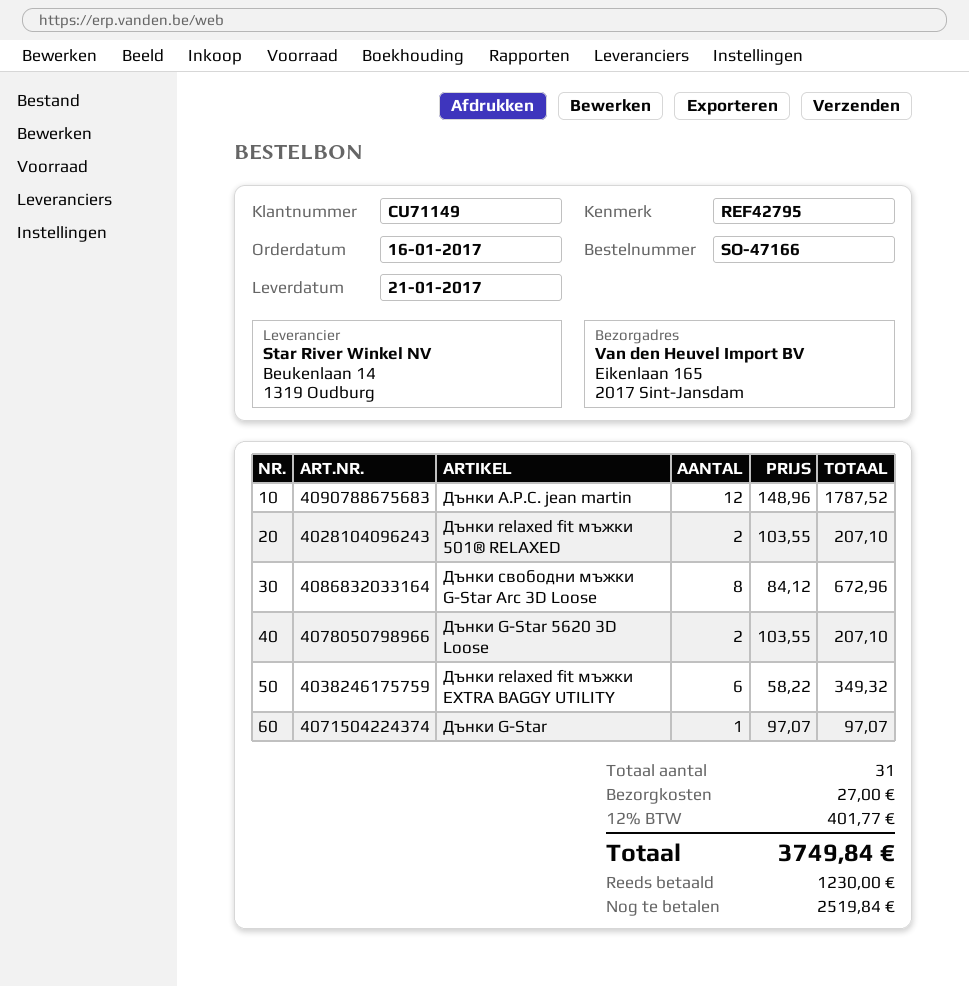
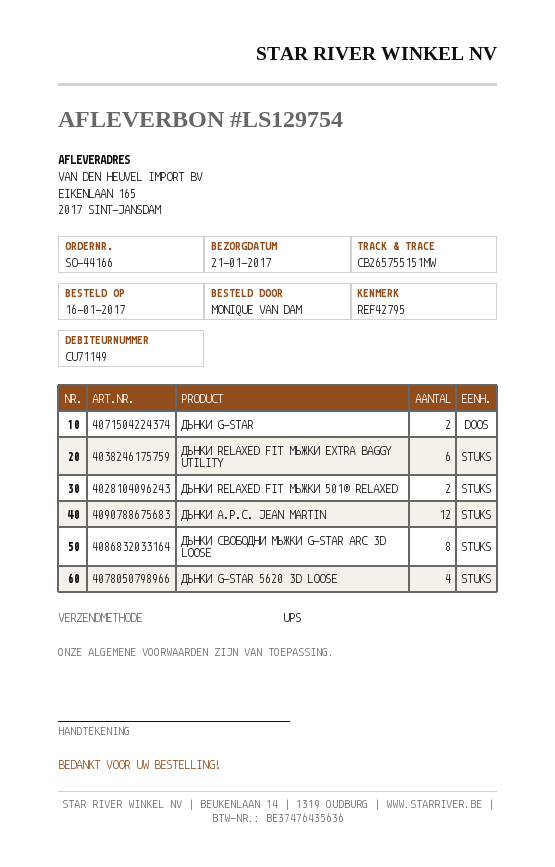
order number: SO-47166 -> SO-44166
Дънки G-Star 5620 3D Loose: 2 -> 4
Дънки G-Star: 1 -> 2

